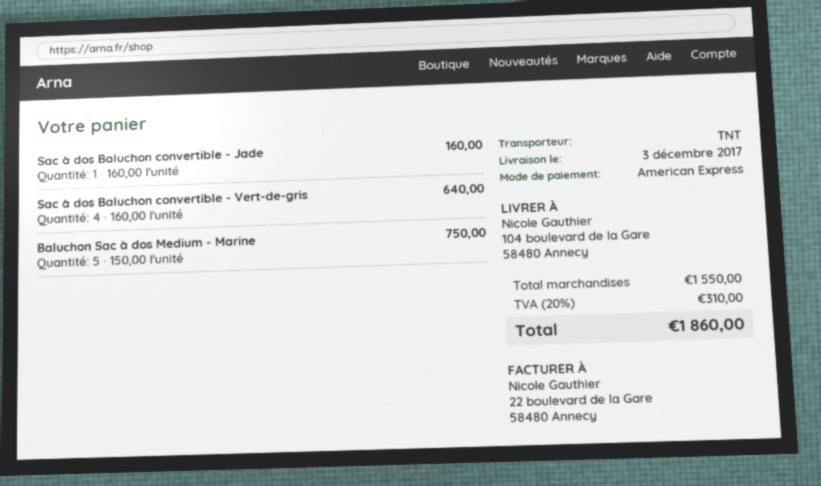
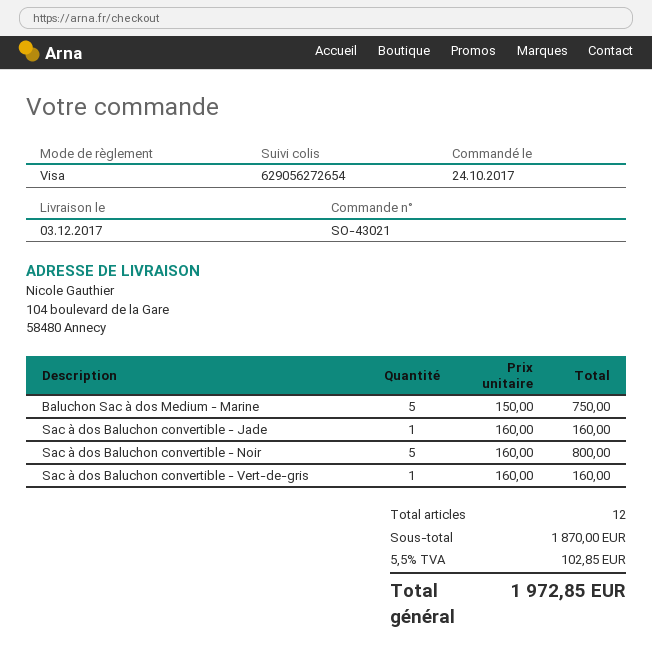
payment method: American Express -> Visa
Sac à dos Baluchon convertible - Vert-de-gris: 4 x 160.00 = 640.00 -> 1 x 160.00 = 160.00
Sac à dos Baluchon convertible - Noir: none -> 5 x 160.00 = 800.00
subtotal: 1550.00 -> 1870.00
tax: 20% = 310.00 -> 5.5% = 102.85
total: 1860.00 -> 1972.85

